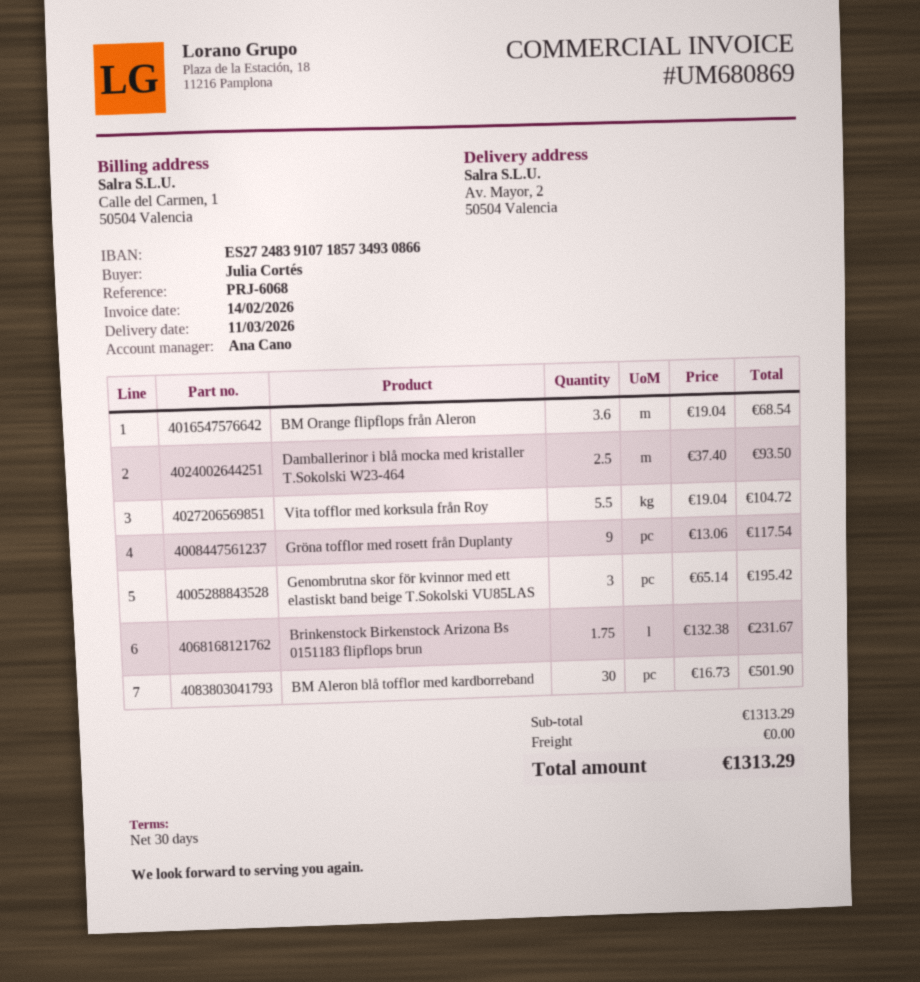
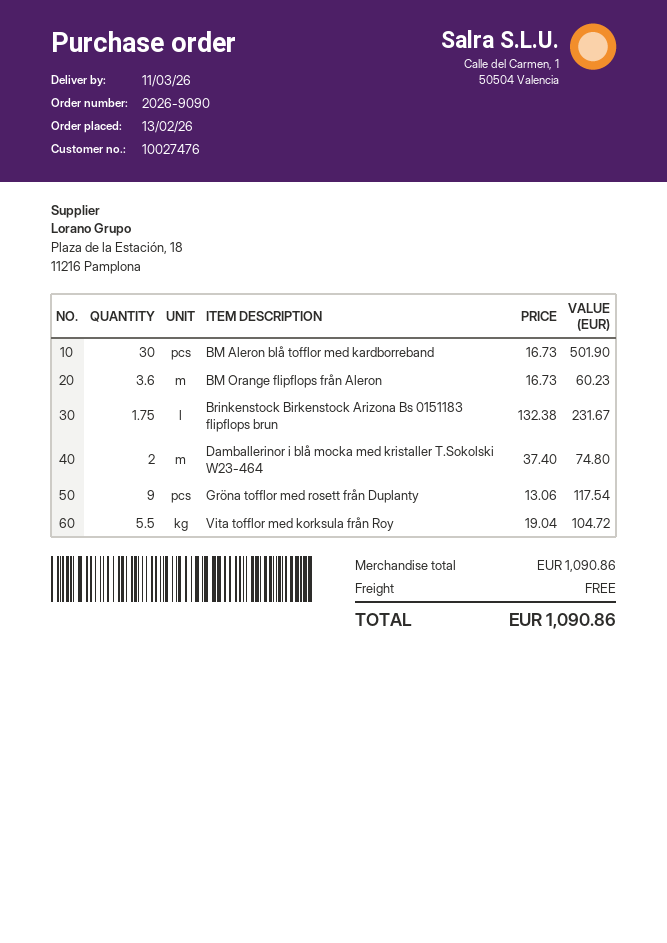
BM Orange flipflops från Aleron: 3.6 x 19.04 = 68.54 -> 3.6 x 16.73 = 60.23
Damballerinor i blå mocka med kristaller T.Sokolski W23-464: 2.5 x 37.40 = 93.50 -> 2 x 37.40 = 74.80
Genombrutna skor för kvinnor med ett elastiskt band beige T.Sokolski VU85LAS: 3 x 65.14 = 195.42 -> none
subtotal: 1313.29 -> 1090.86
total: 1313.29 -> 1090.86

